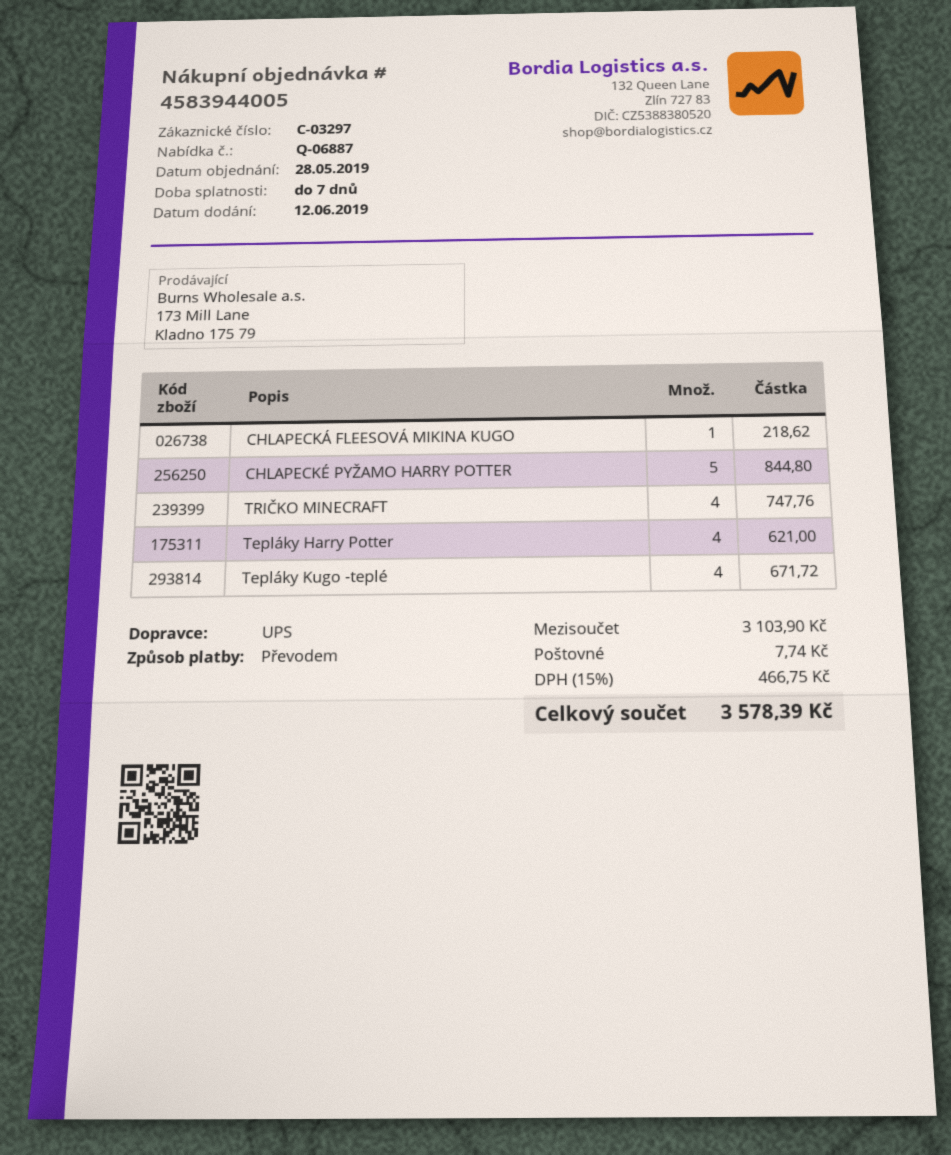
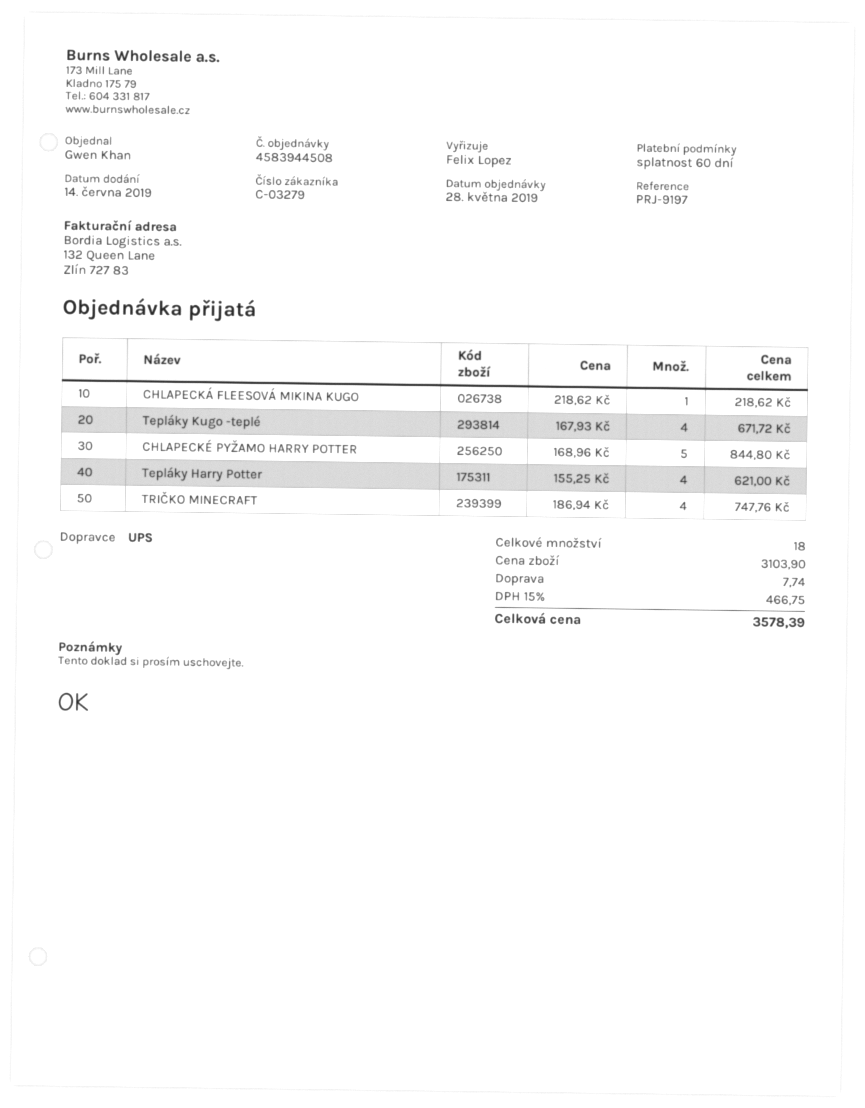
order number: 4583944005 -> 4583944508
delivery date: 2019-06-12 -> 2019-06-14
payment terms: 7 days -> 60 days
customer number: C-03297 -> C-03279

